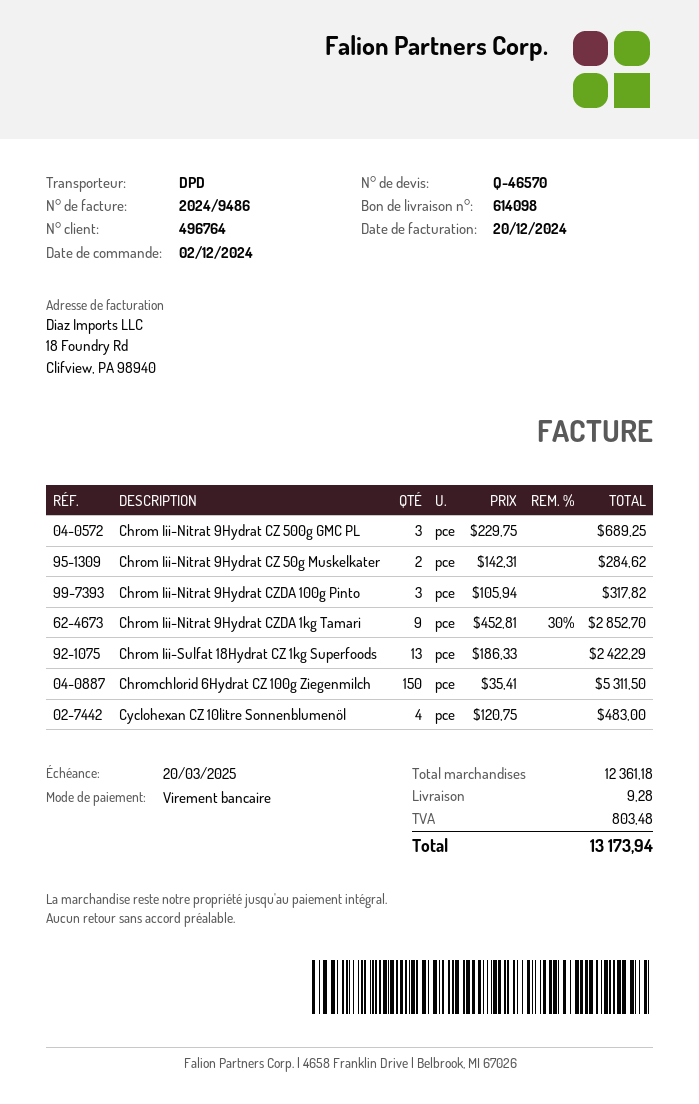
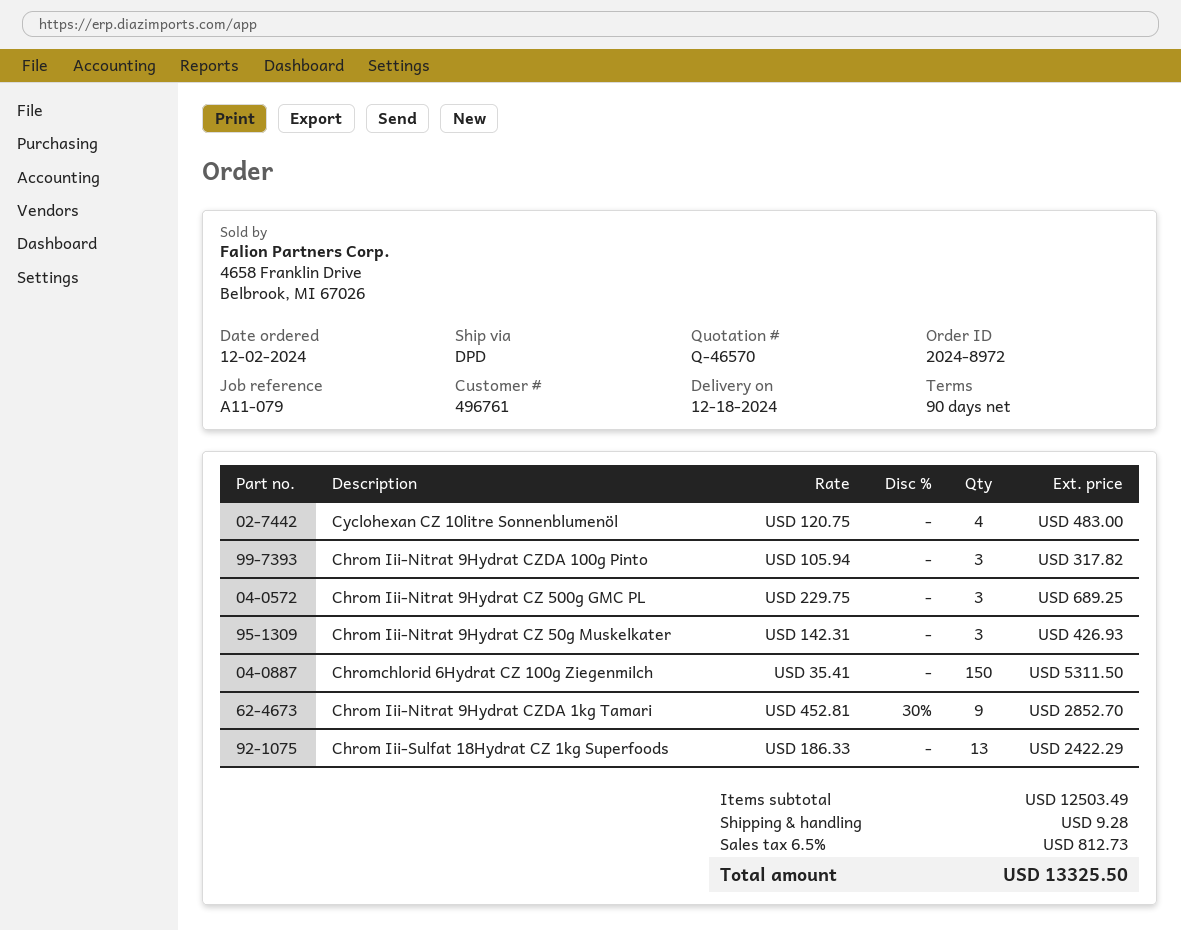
customer number: 496764 -> 496761
Chrom Iii-Nitrat 9Hydrat CZ 50g Muskelkater: 2 x 142.31 = 284.62 -> 3 x 142.31 = 426.93
subtotal: 12361.18 -> 12503.49
tax: 803.48 -> 812.73
total: 13173.94 -> 13325.50

